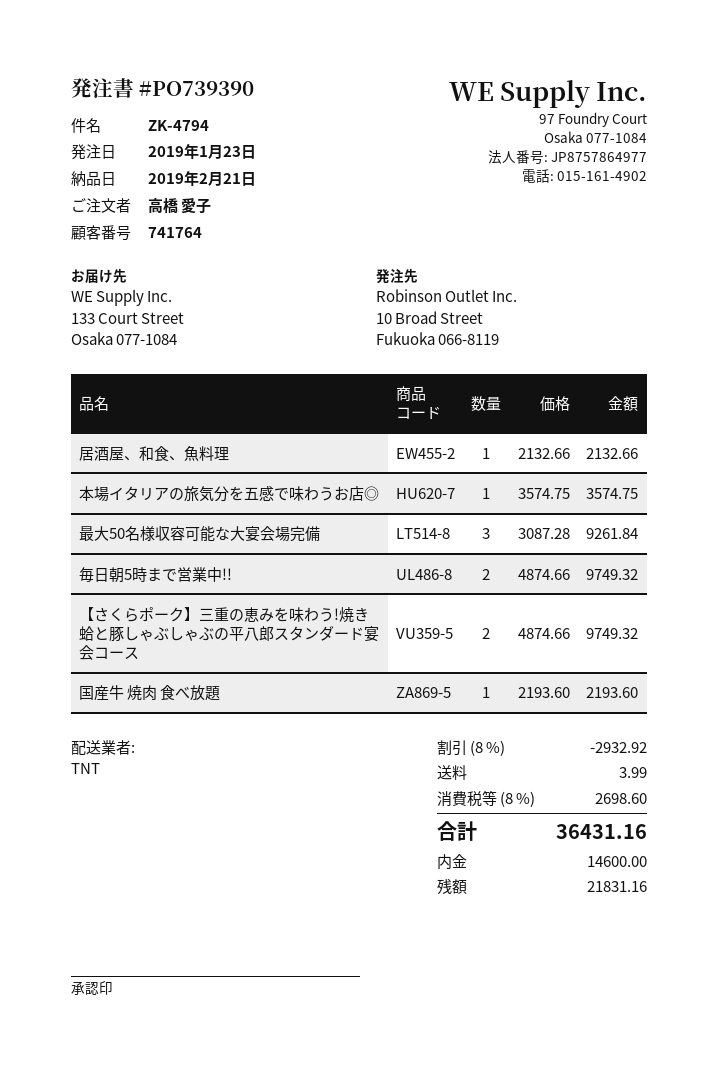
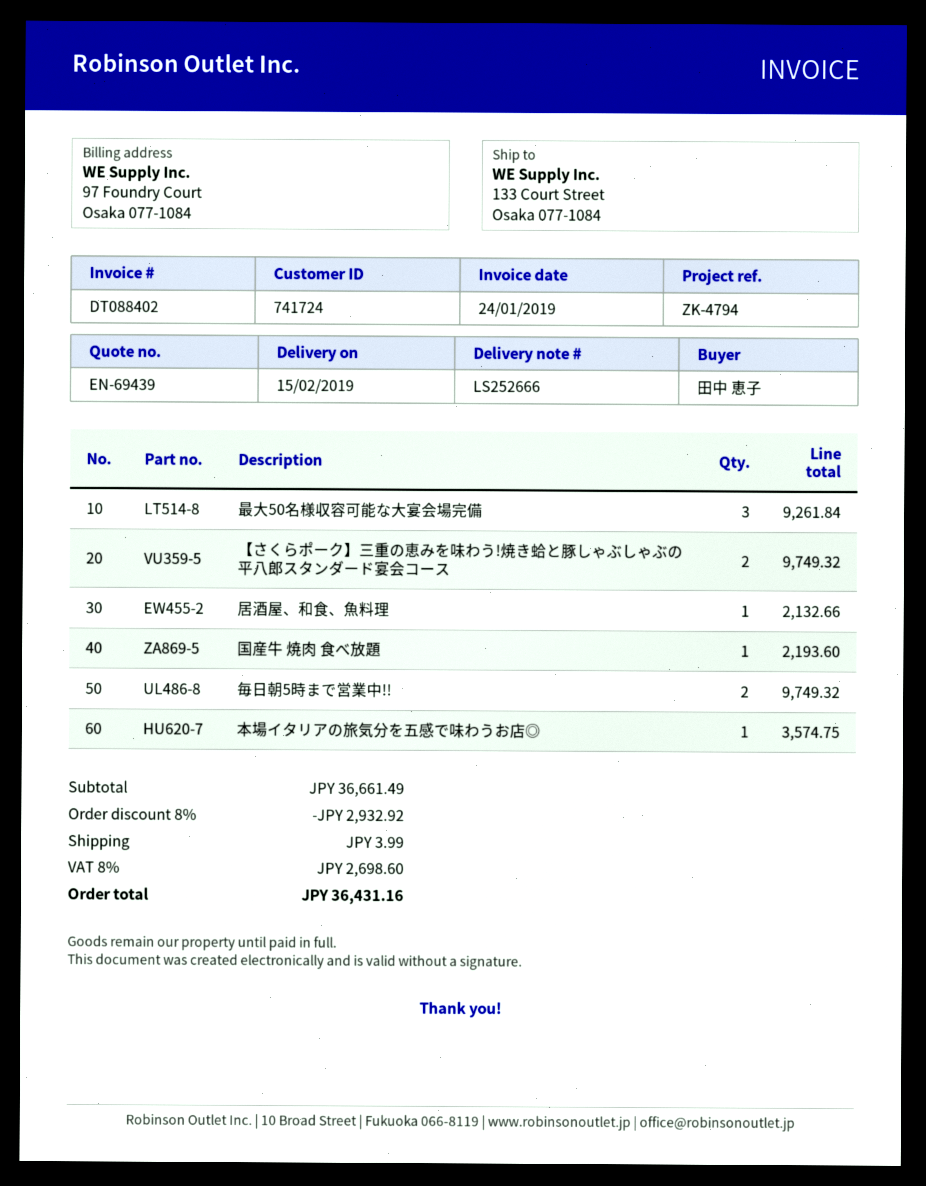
delivery date: 2019-02-21 -> 2019-02-15
customer number: 741764 -> 741724
ordered by: 高橋 愛子 -> 田中 恵子

